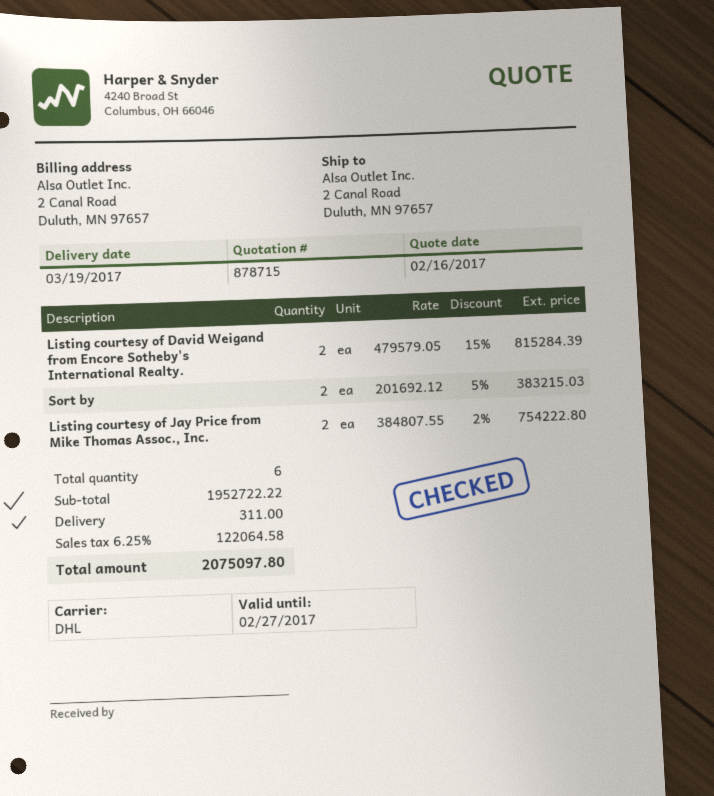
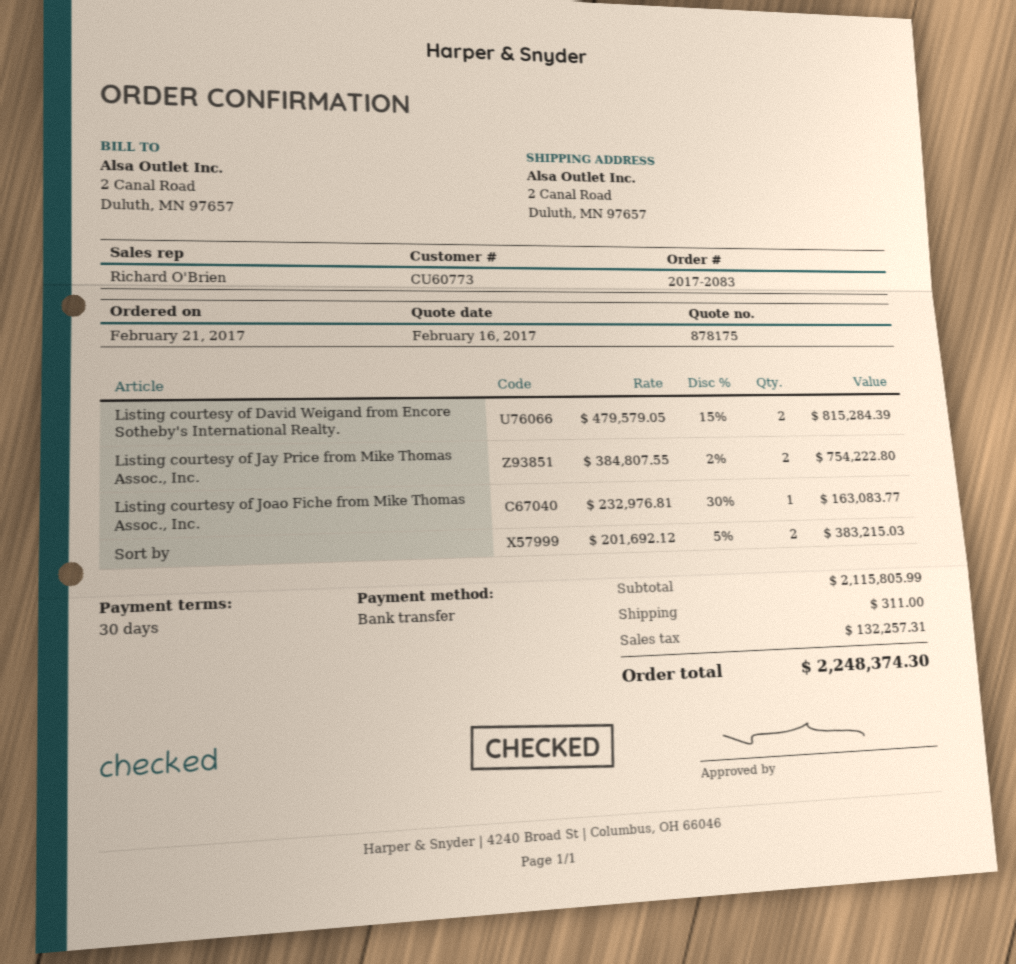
quote number: 878715 -> 878175
Listing courtesy of Joao Fiche from Mike Thomas Assoc., Inc.: none -> 1 x 232976.81 - 30% = 163083.77
subtotal: 1952722.22 -> 2115805.99
tax: 122064.58 -> 132257.31
total: 2075097.80 -> 2248374.30

